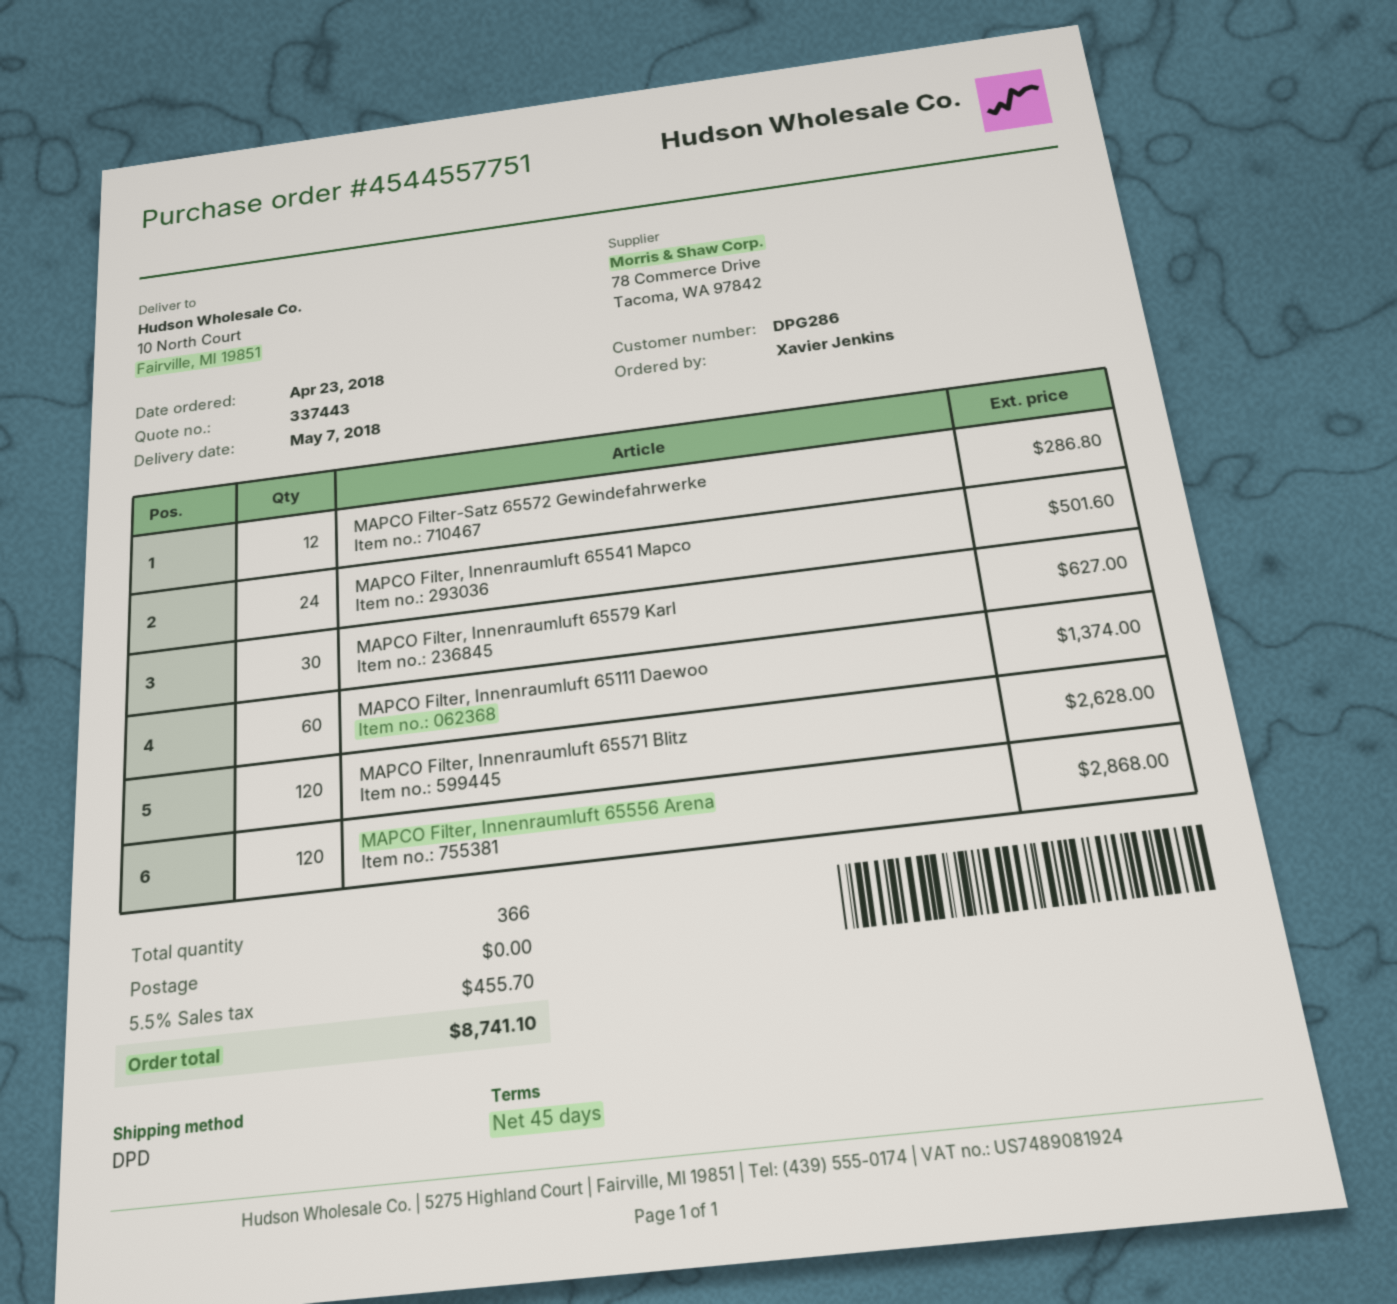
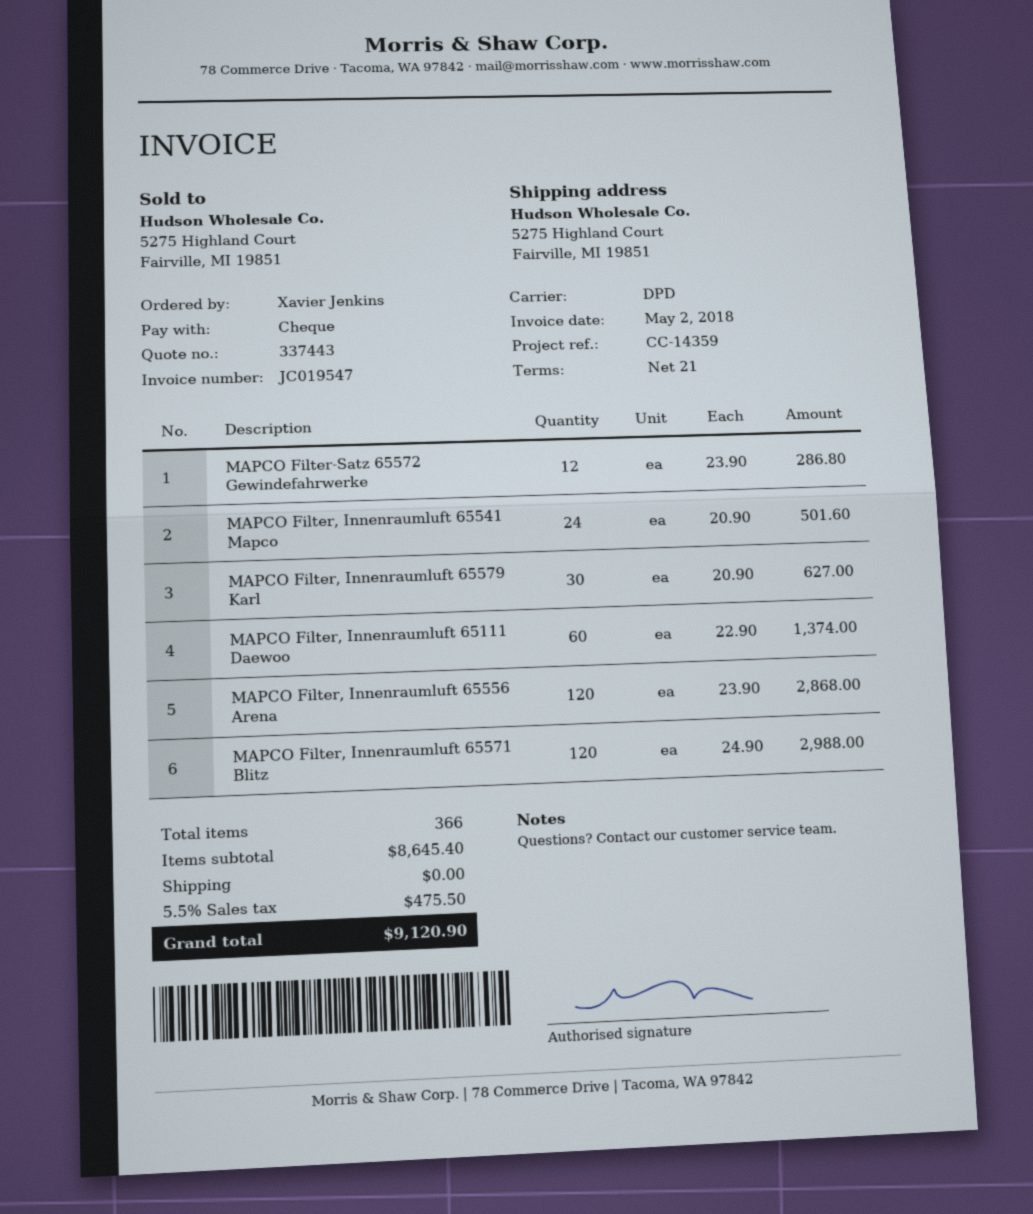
payment terms: 45 days -> 21 days
ship to: 10 North Court, Fairville, MI 19851 -> 5275 Highland Court, Fairville, MI 19851
MAPCO Filter, Innenraumluft 65571 Blitz: 120 for 2628.00 -> 120 for 2988.00
tax: 5.5% = 455.70 -> 5.5% = 475.50
total: 8741.10 -> 9120.90

